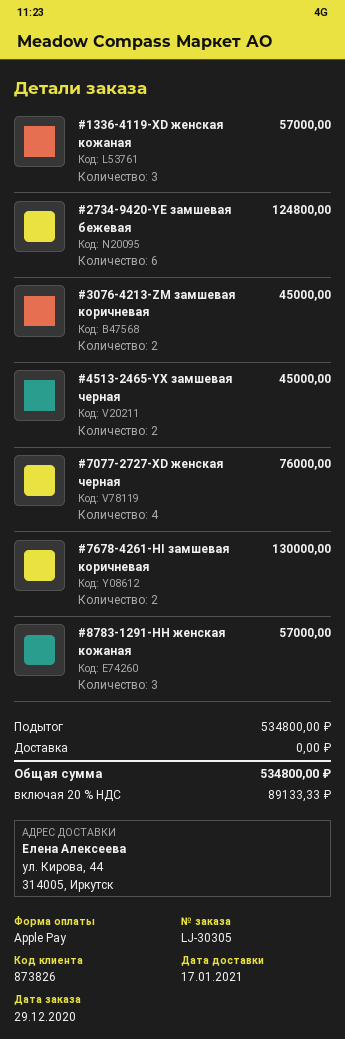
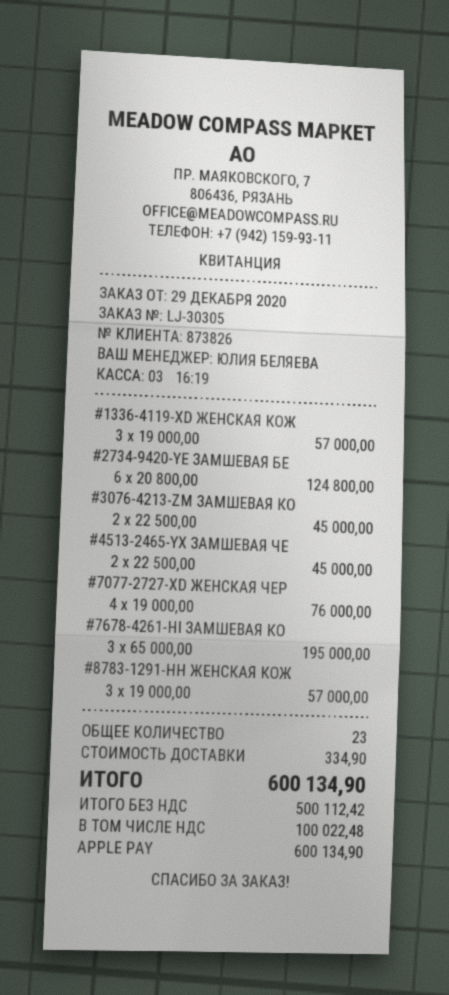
#7678-4261-HI замшевая коричневая: 2 for 130000.00 -> 3 for 195000.00
shipping: 0.00 -> 334.90
tax: 89133.33 -> 100022.48
total: 534800.00 -> 600134.90

